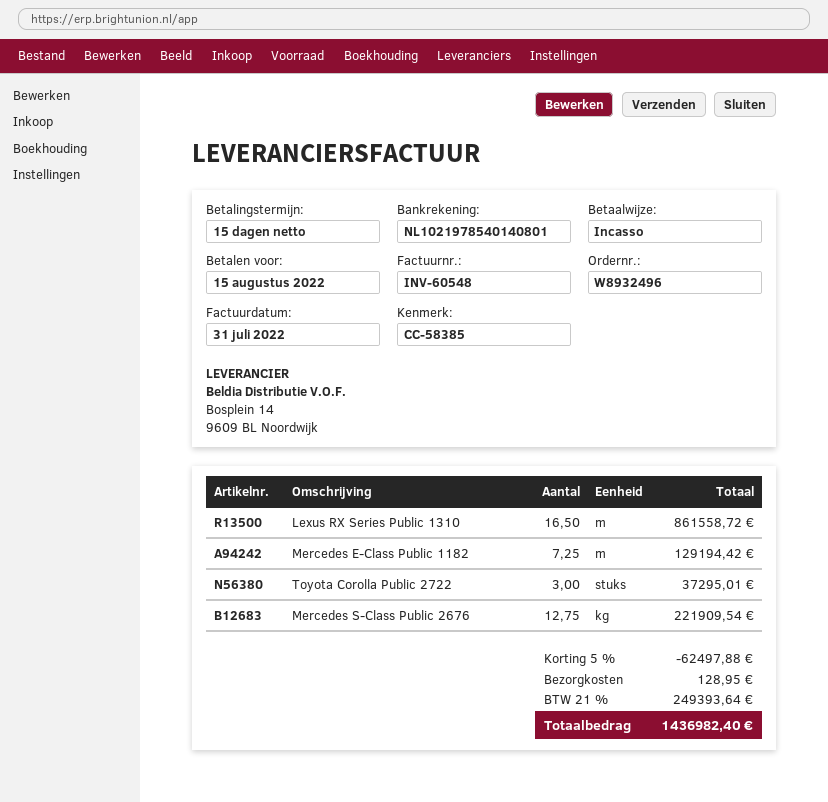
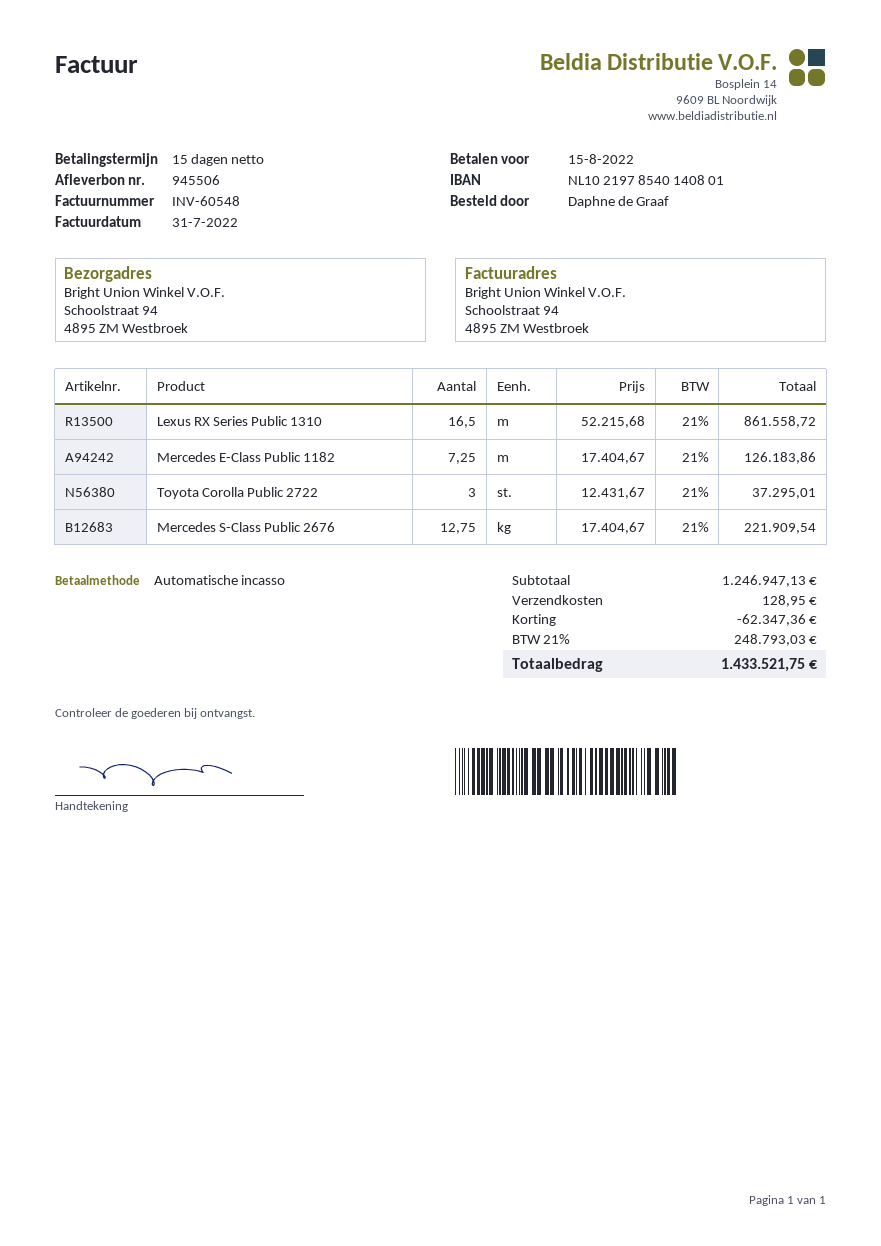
Mercedes E-Class Public 1182: 7.25 for 129194.42 -> 7.25 for 126183.86
discount: 62497.88 -> 62347.36
tax: 21% = 249393.64 -> 21% = 248793.03
total: 1436982.40 -> 1433521.75

